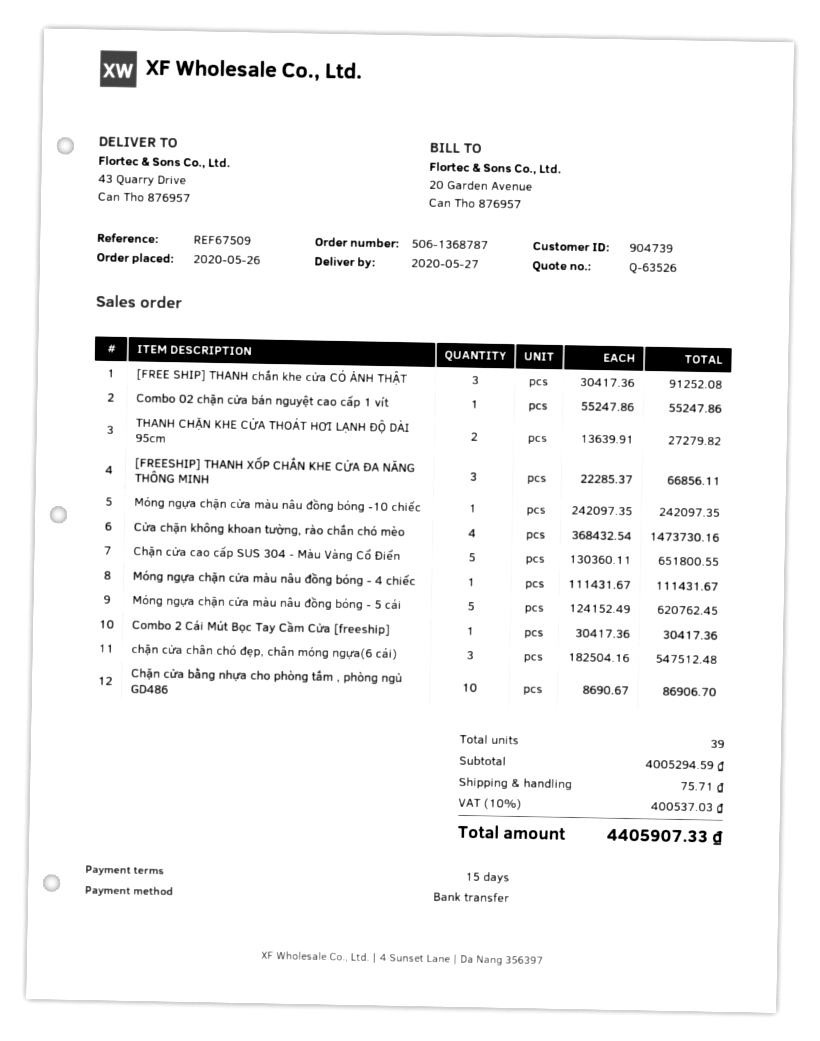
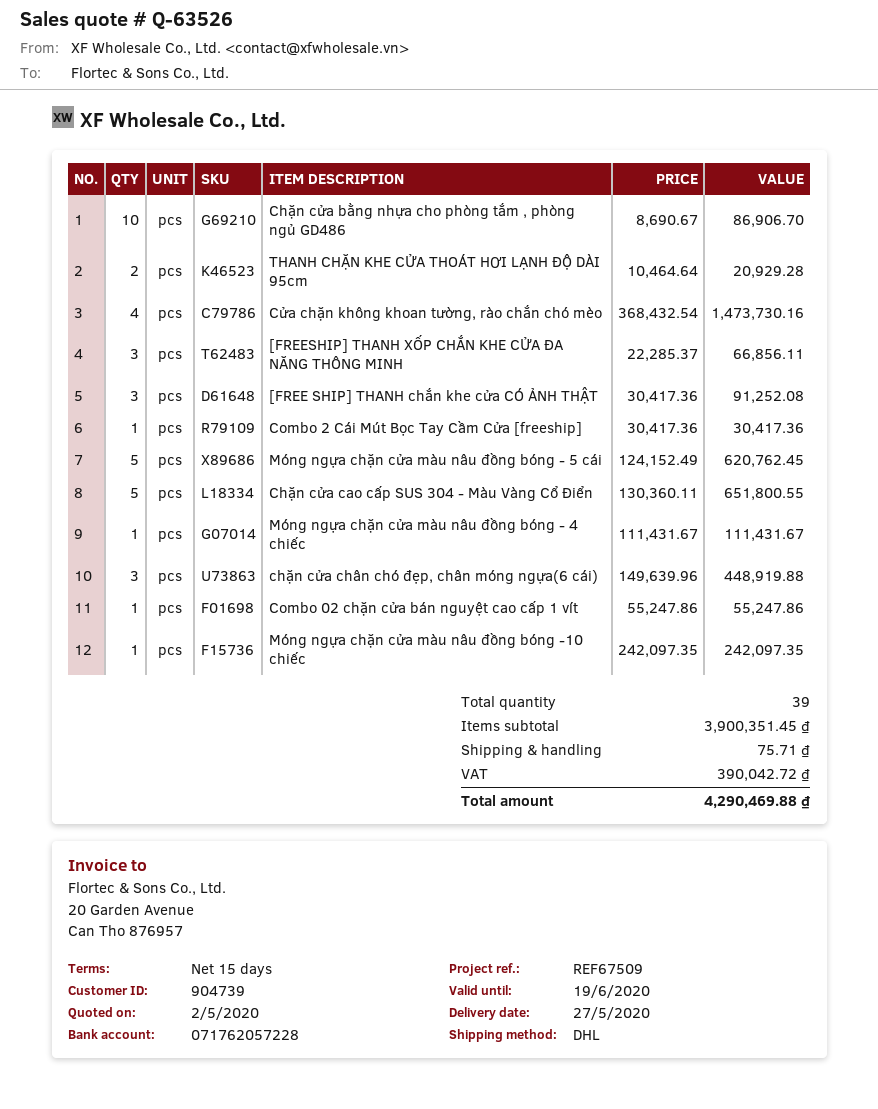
THANH CHẶN KHE CỬA THOÁT HƠI LẠNH ĐỘ DÀI 95cm: 2 x 13639.91 = 27279.82 -> 2 x 10464.64 = 20929.28
chặn cửa chân chó đẹp, chân móng ngựa(6 cái): 3 x 182504.16 = 547512.48 -> 3 x 149639.96 = 448919.88
subtotal: 4005294.59 -> 3900351.45
tax: 400537.03 -> 390042.72
total: 4405907.33 -> 4290469.88

